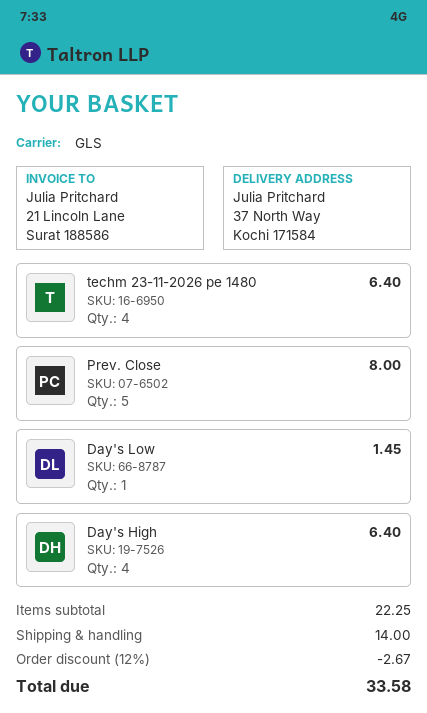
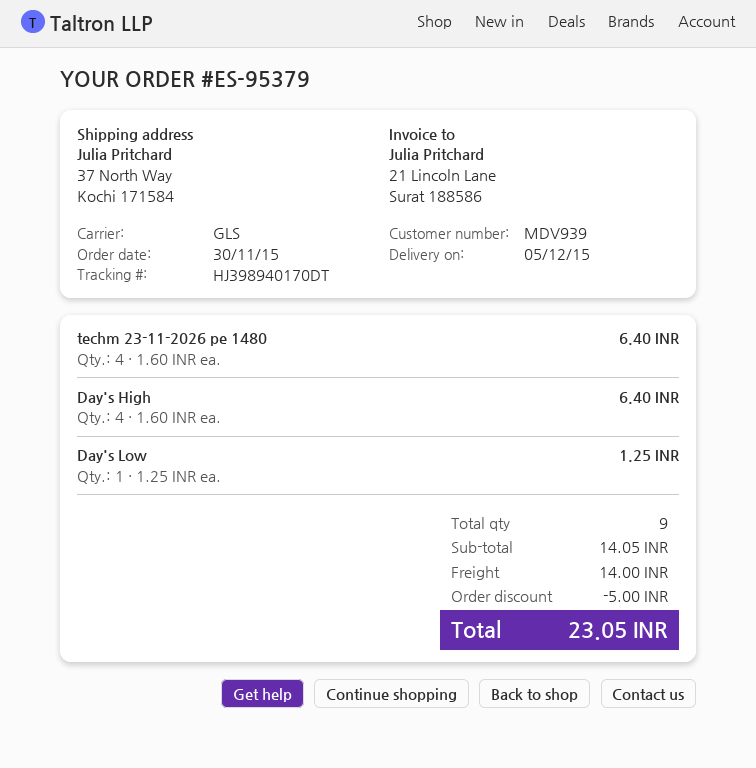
Prev. Close: 5 for 8.00 -> none
Day's Low: 1 for 1.45 -> 1 for 1.25
subtotal: 22.25 -> 14.05
discount: 2.67 -> 5.00
total: 33.58 -> 23.05

